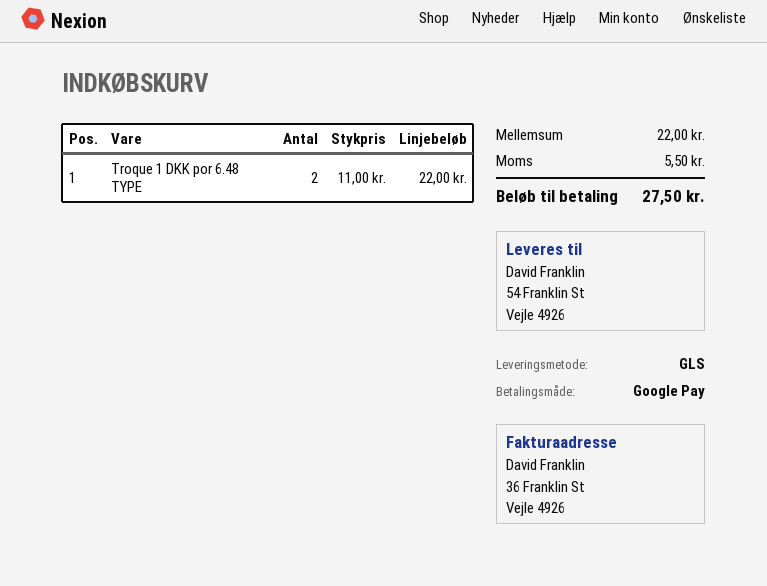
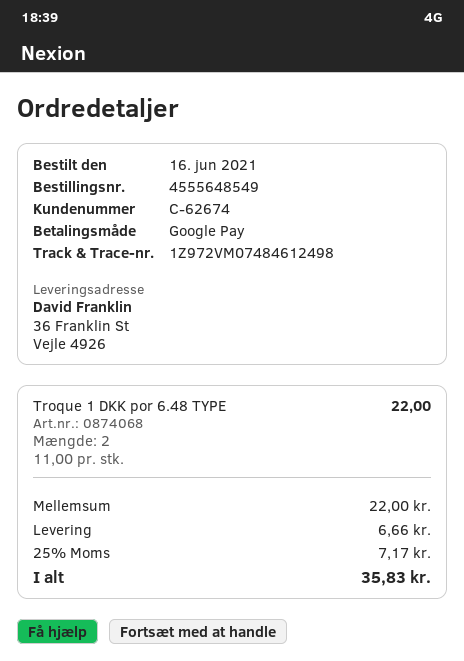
ship to: 54 Franklin St, Vejle 4926 -> 36 Franklin St, Vejle 4926
shipping: none -> 6.66
tax: 5.50 -> 7.17
total: 27.50 -> 35.83

